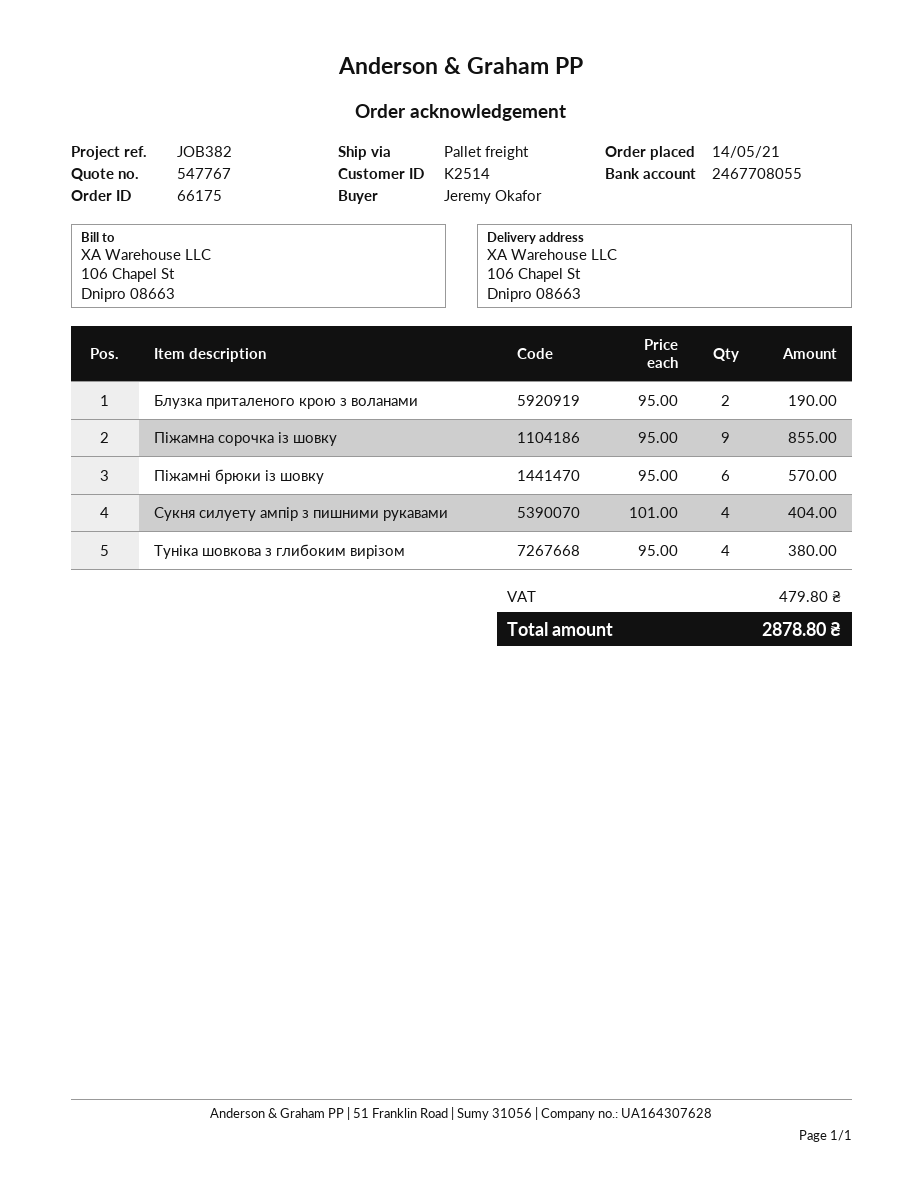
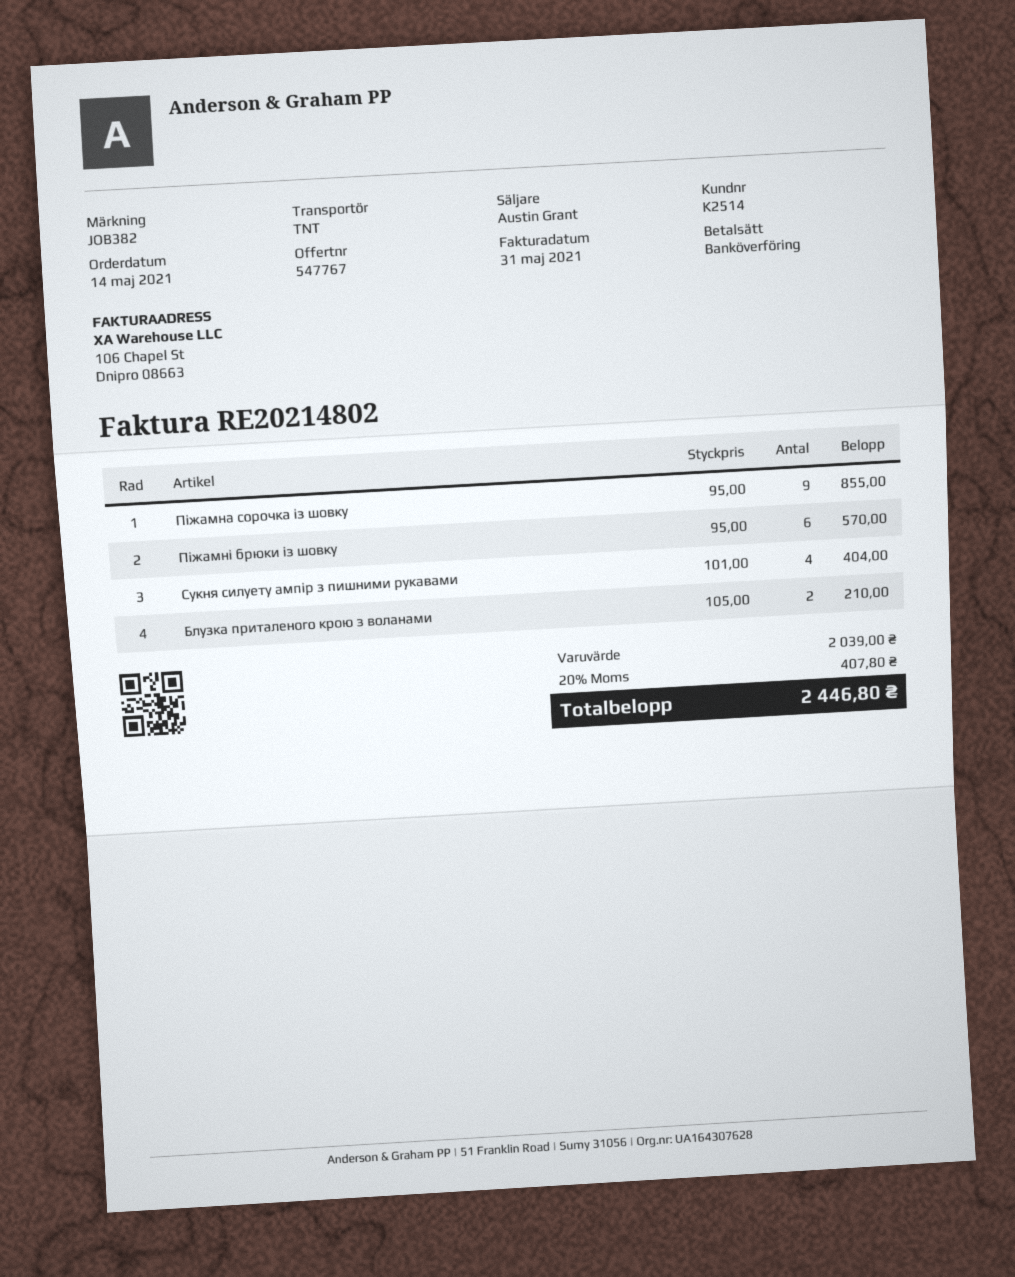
shipping method: pallet freight -> TNT
Блузка приталеного крою з воланами: 2 x 95.00 = 190.00 -> 2 x 105.00 = 210.00
Туніка шовкова з глибоким вирізом: 4 x 95.00 = 380.00 -> none
tax: 479.80 -> 407.80
total: 2878.80 -> 2446.80

